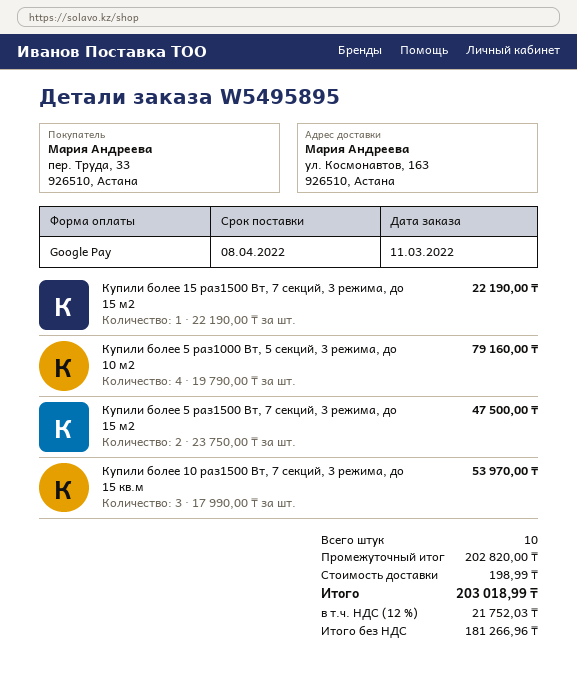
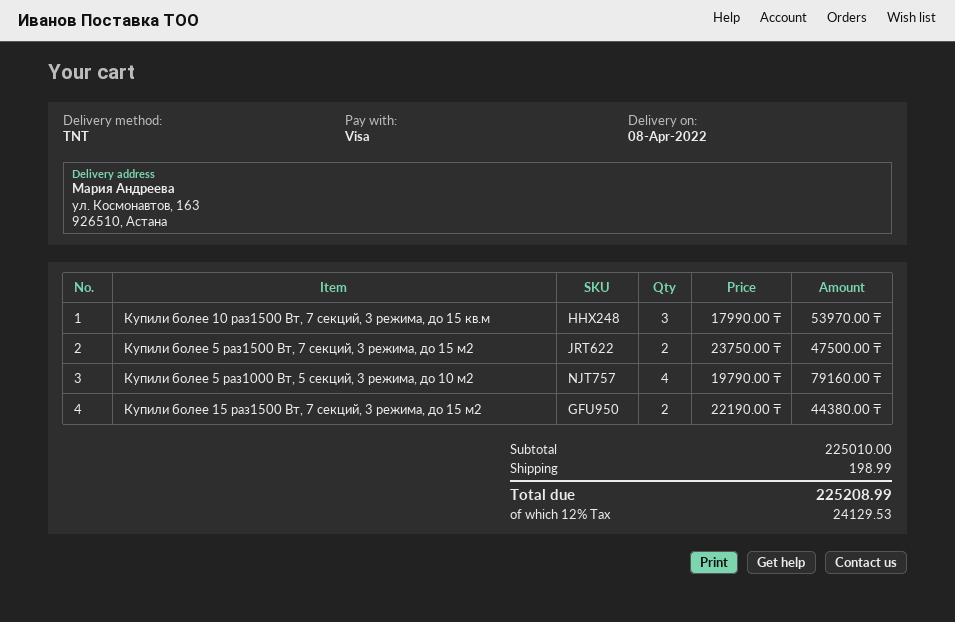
payment method: Google Pay -> Visa
Купили более 15 раз1500 Вт, 7 секций, 3 режима, до 15 м2: 1 x 22190.00 = 22190.00 -> 2 x 22190.00 = 44380.00
subtotal: 202820.00 -> 225010.00
tax: 12% = 21752.03 -> 12% = 24129.53
total: 203018.99 -> 225208.99

